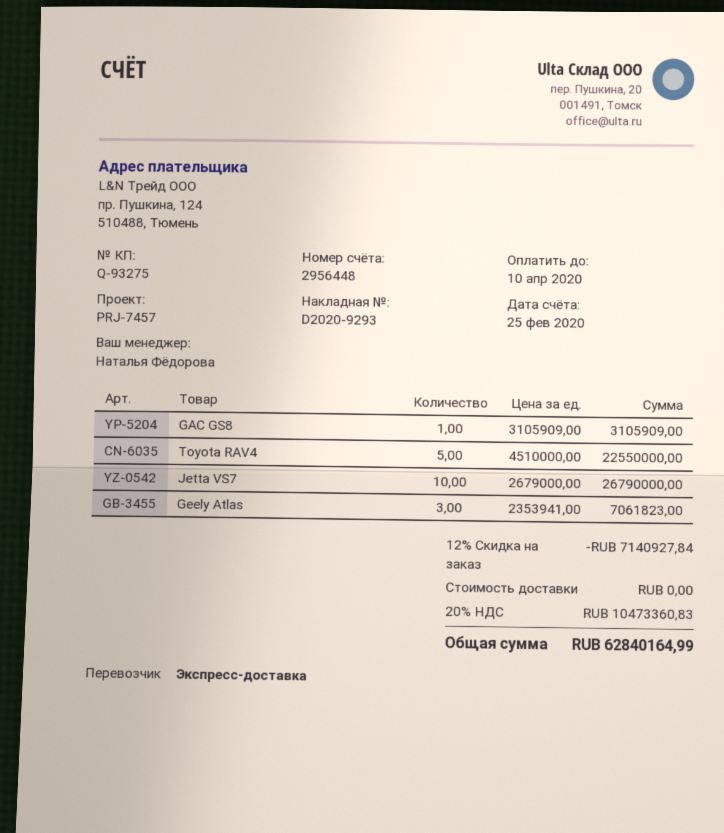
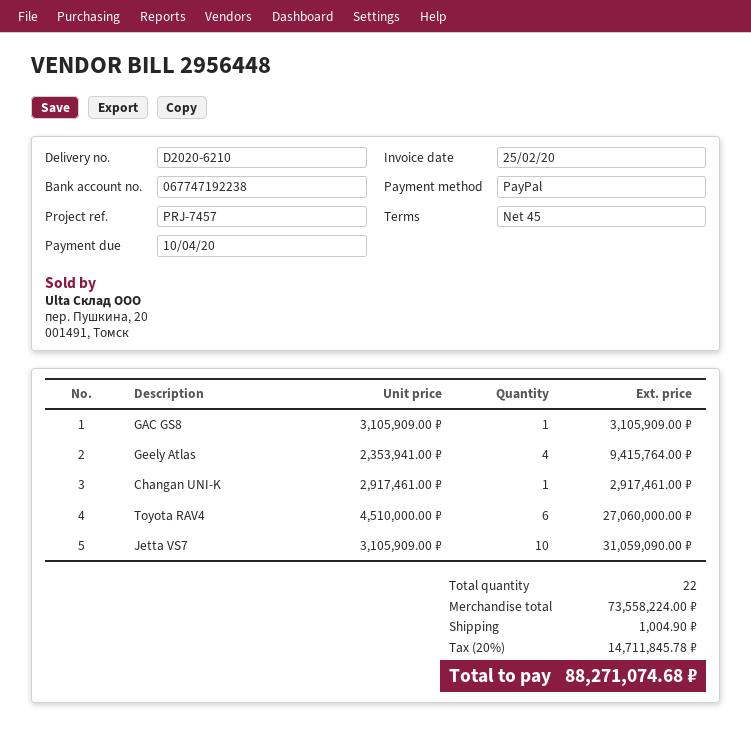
delivery note number: D2020-9293 -> D2020-6210
Toyota RAV4: 5 x 4510000.00 = 22550000.00 -> 6 x 4510000.00 = 27060000.00
Jetta VS7: 10 x 2679000.00 = 26790000.00 -> 10 x 3105909.00 = 31059090.00
Geely Atlas: 3 x 2353941.00 = 7061823.00 -> 4 x 2353941.00 = 9415764.00
Changan UNI-K: none -> 1 x 2917461.00 = 2917461.00
discount: 12% = 7140927.84 -> none
shipping: 0.00 -> 1004.90
tax: 20% = 10473360.83 -> 20% = 14711845.78
total: 62840164.99 -> 88271074.68

